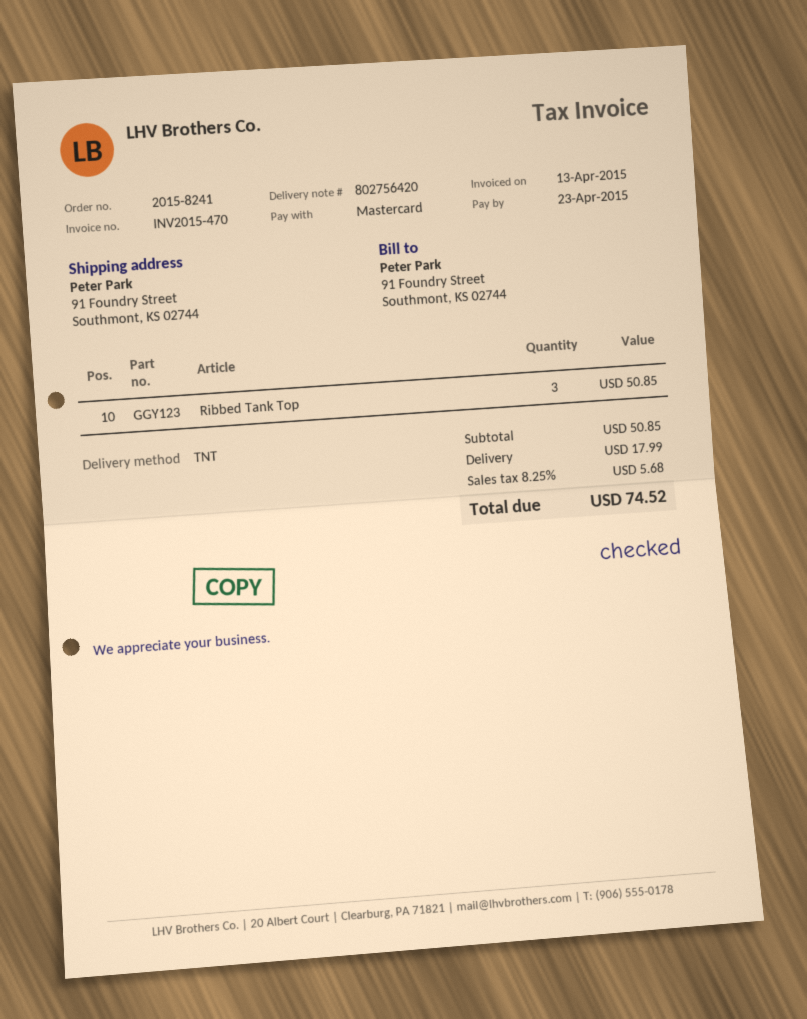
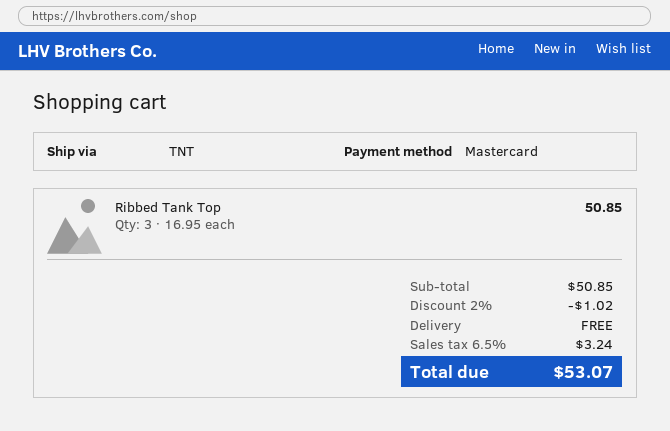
discount: none -> 2% = 1.02
shipping: 17.99 -> 0.00
tax: 8.25% = 5.68 -> 6.5% = 3.24
total: 74.52 -> 53.07

